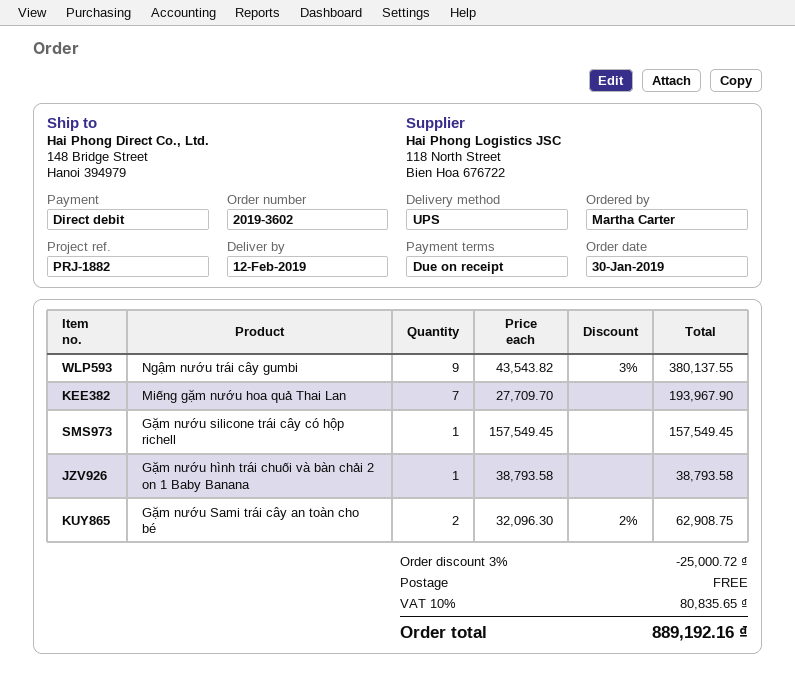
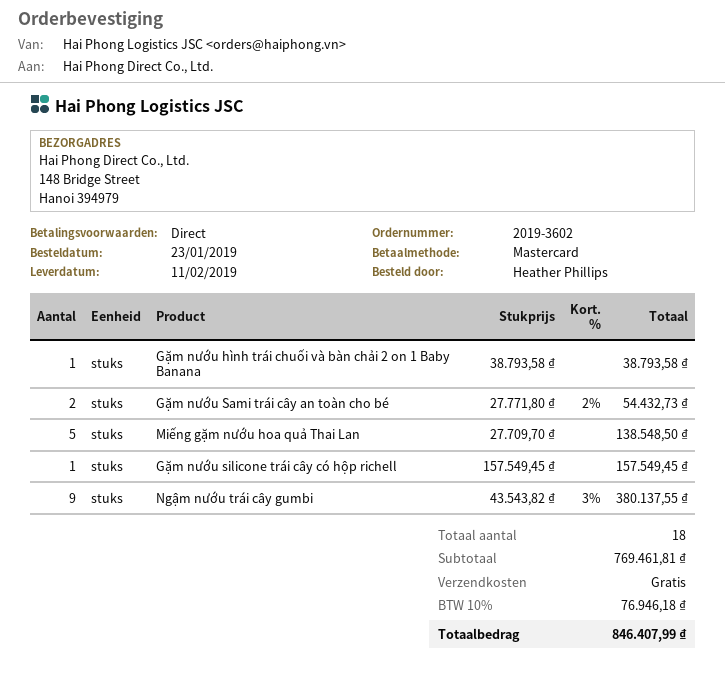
order date: 2019-01-30 -> 2019-01-23
delivery date: 2019-02-12 -> 2019-02-11
ordered by: Martha Carter -> Heather Phillips
payment method: direct debit -> Mastercard
Miếng gặm nướu hoa quả Thai Lan: 7 x 27709.70 = 193967.90 -> 5 x 27709.70 = 138548.50
Gặm nướu Sami trái cây an toàn cho bé: 2 x 32096.30 - 2% = 62908.75 -> 2 x 27771.80 - 2% = 54432.73
discount: 3% = 25000.72 -> none
tax: 10% = 80835.65 -> 10% = 76946.18
total: 889192.16 -> 846407.99

